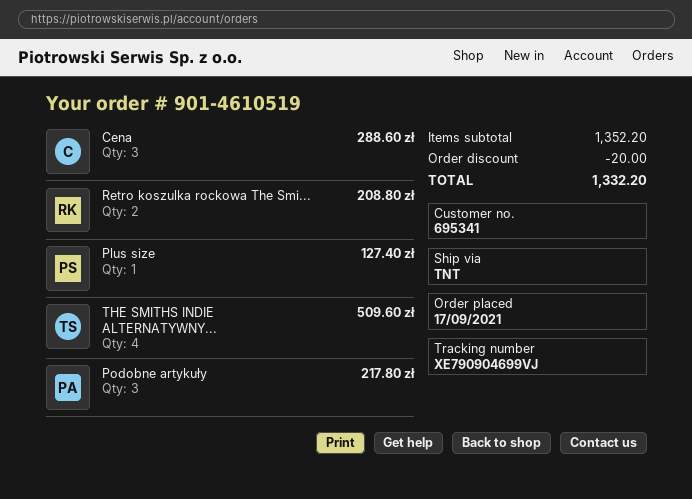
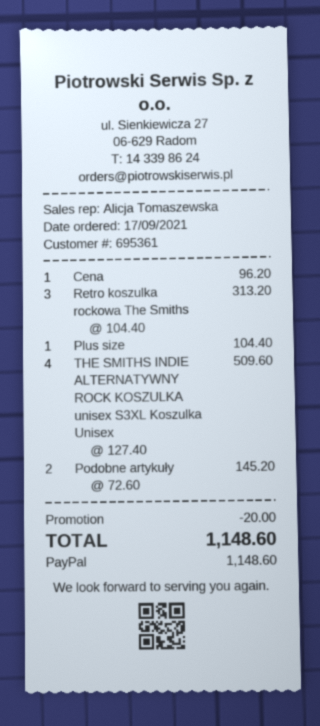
customer number: 695341 -> 695361
Cena: 3 for 288.60 -> 1 for 96.20
Retro koszulka rockowa The Smi...: 2 for 208.80 -> 3 for 313.20
Plus size: 1 for 127.40 -> 1 for 104.40
Podobne artykuły: 3 for 217.80 -> 2 for 145.20
total: 1332.20 -> 1148.60

